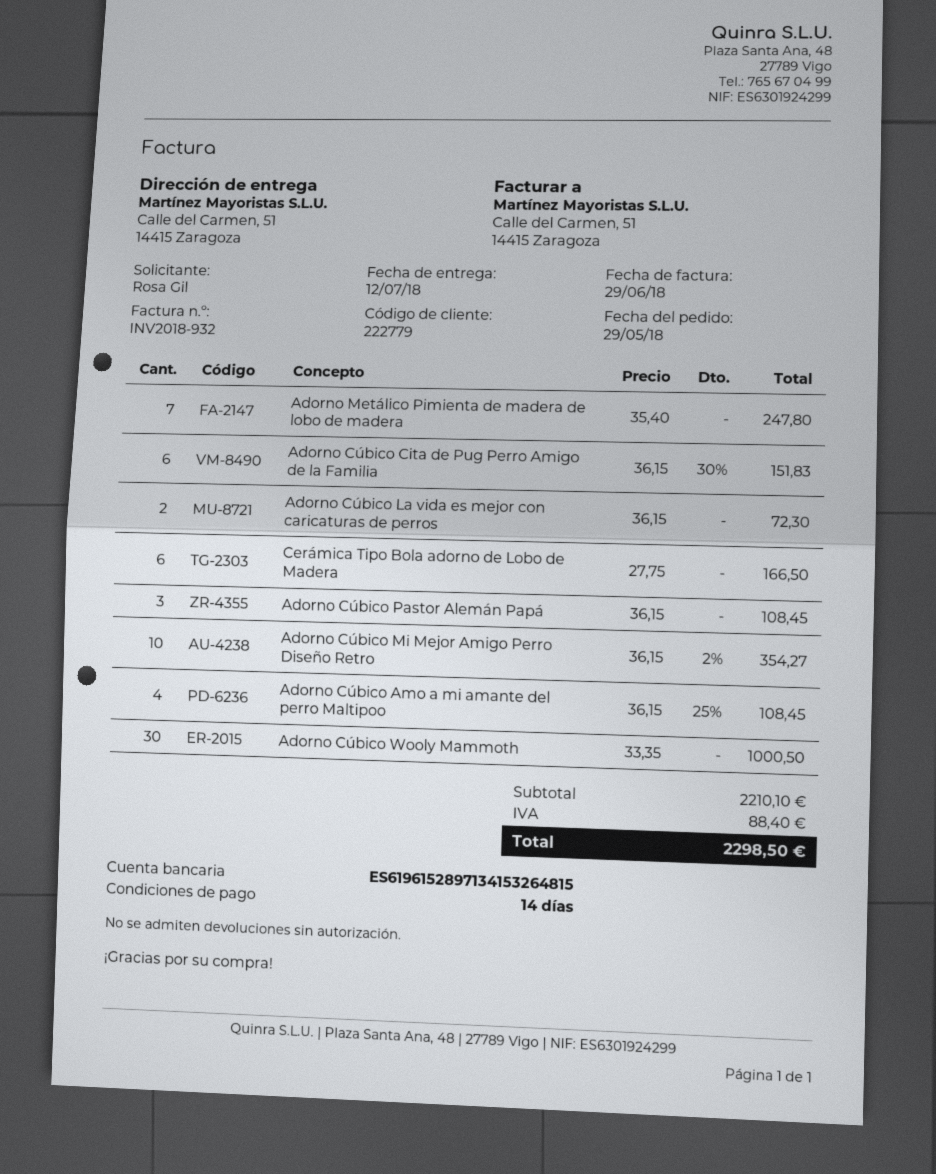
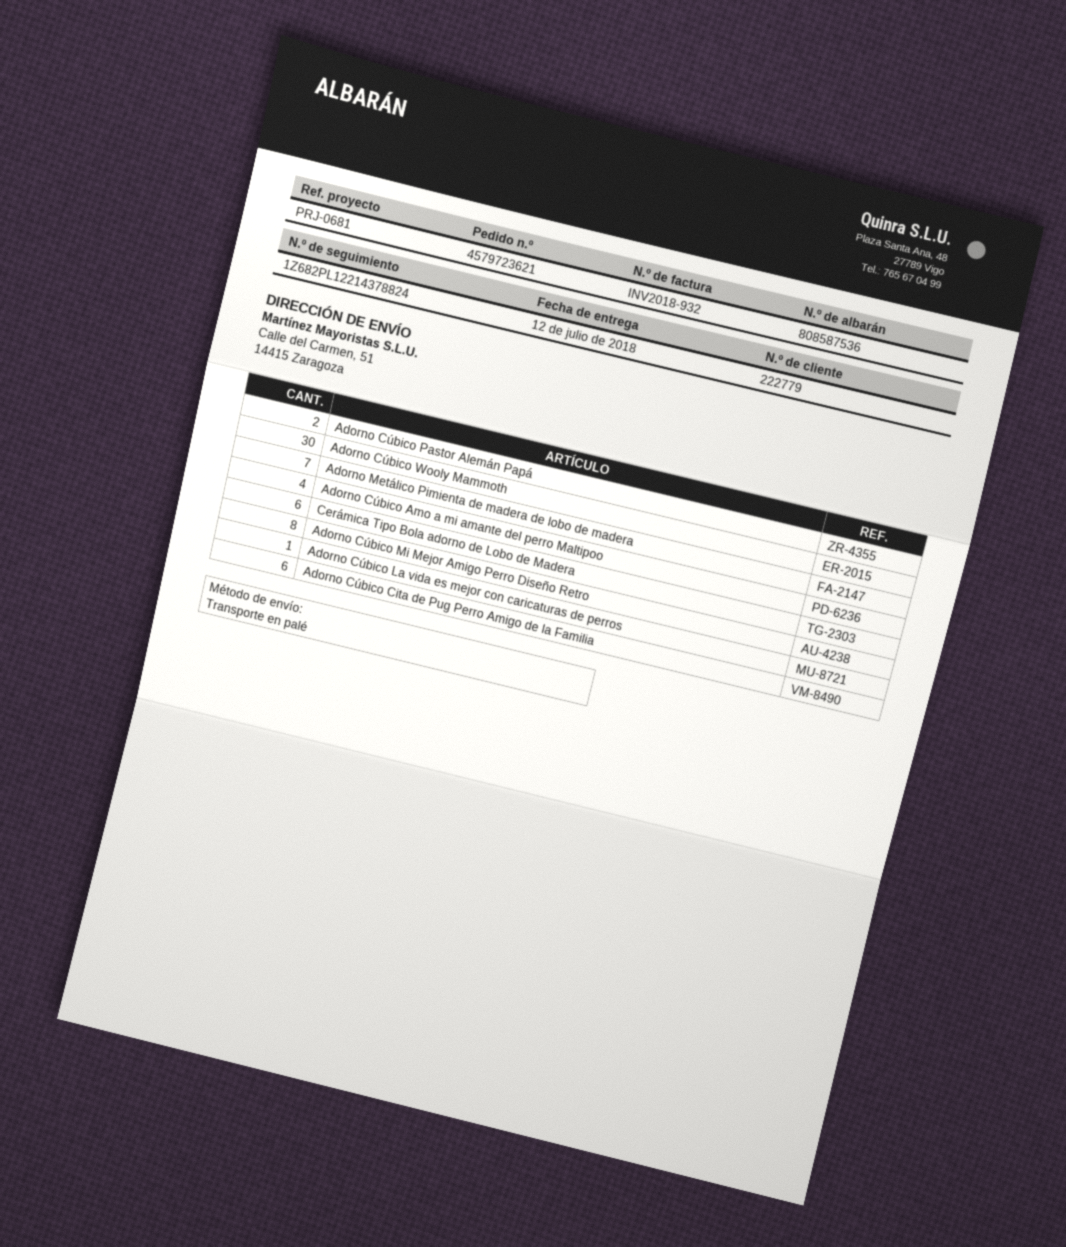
Adorno Cúbico La vida es mejor con caricaturas de perros: 2 -> 1
Adorno Cúbico Pastor Alemán Papá: 3 -> 2
Adorno Cúbico Mi Mejor Amigo Perro Diseño Retro: 10 -> 8

